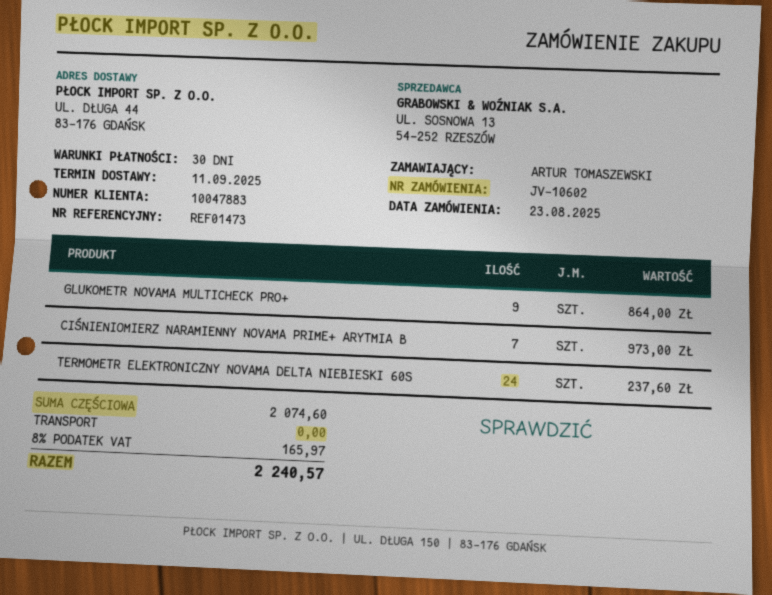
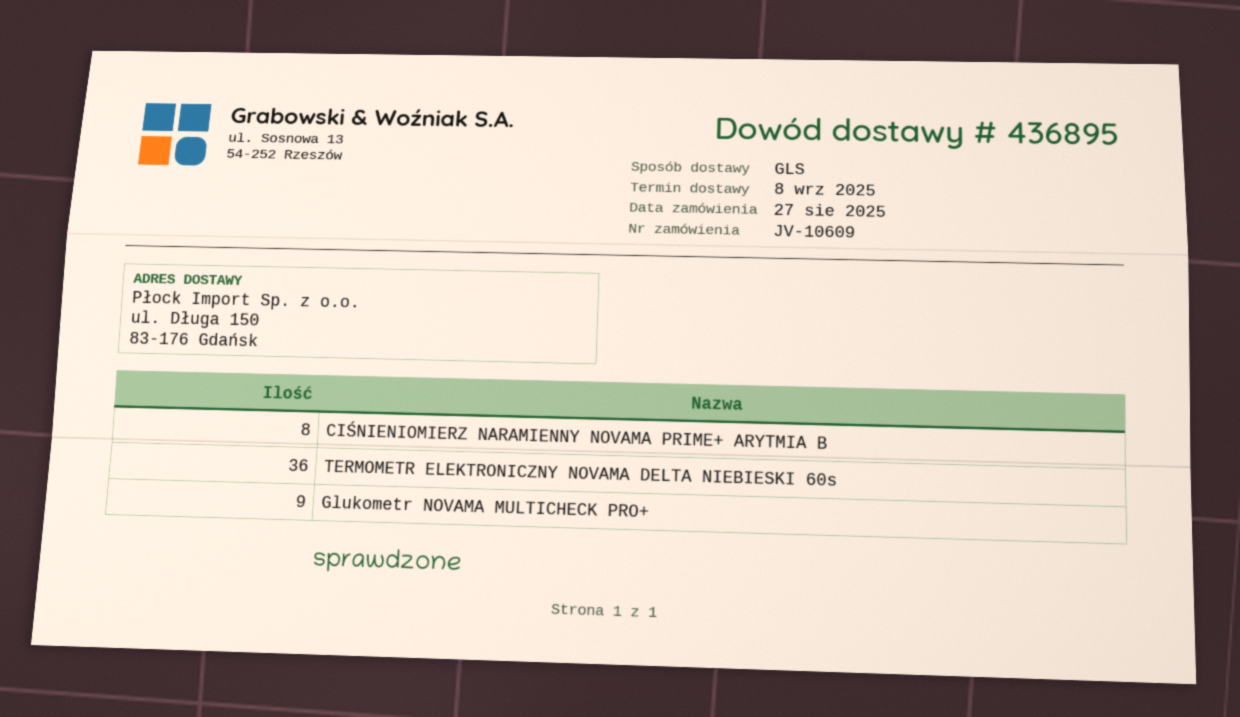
order number: JV-10602 -> JV-10609
order date: 2025-08-23 -> 2025-08-27
delivery date: 2025-09-11 -> 2025-09-08
ship to: UL. DŁUGA 44, 83-176 GDAŃSK -> ul. Długa 150, 83-176 Gdańsk
CIŚNIENIOMIERZ NARAMIENNY NOVAMA PRIME+ ARYTMIA B: 7 -> 8
TERMOMETR ELEKTRONICZNY NOVAMA DELTA NIEBIESKI 60S: 24 -> 36

